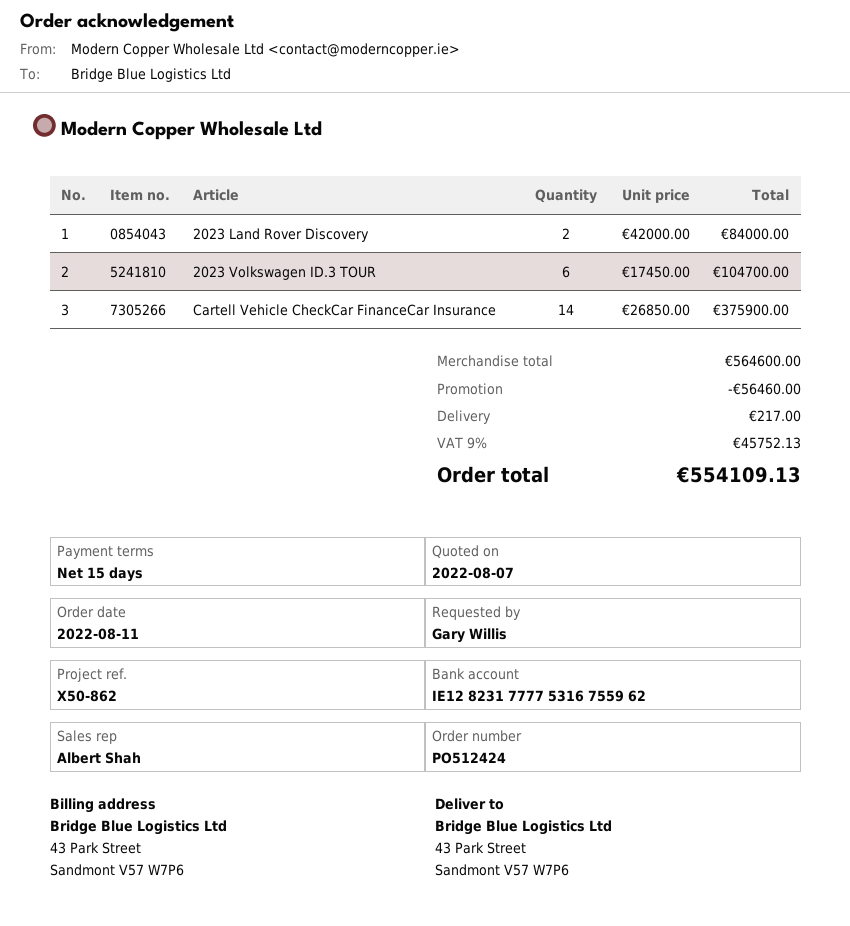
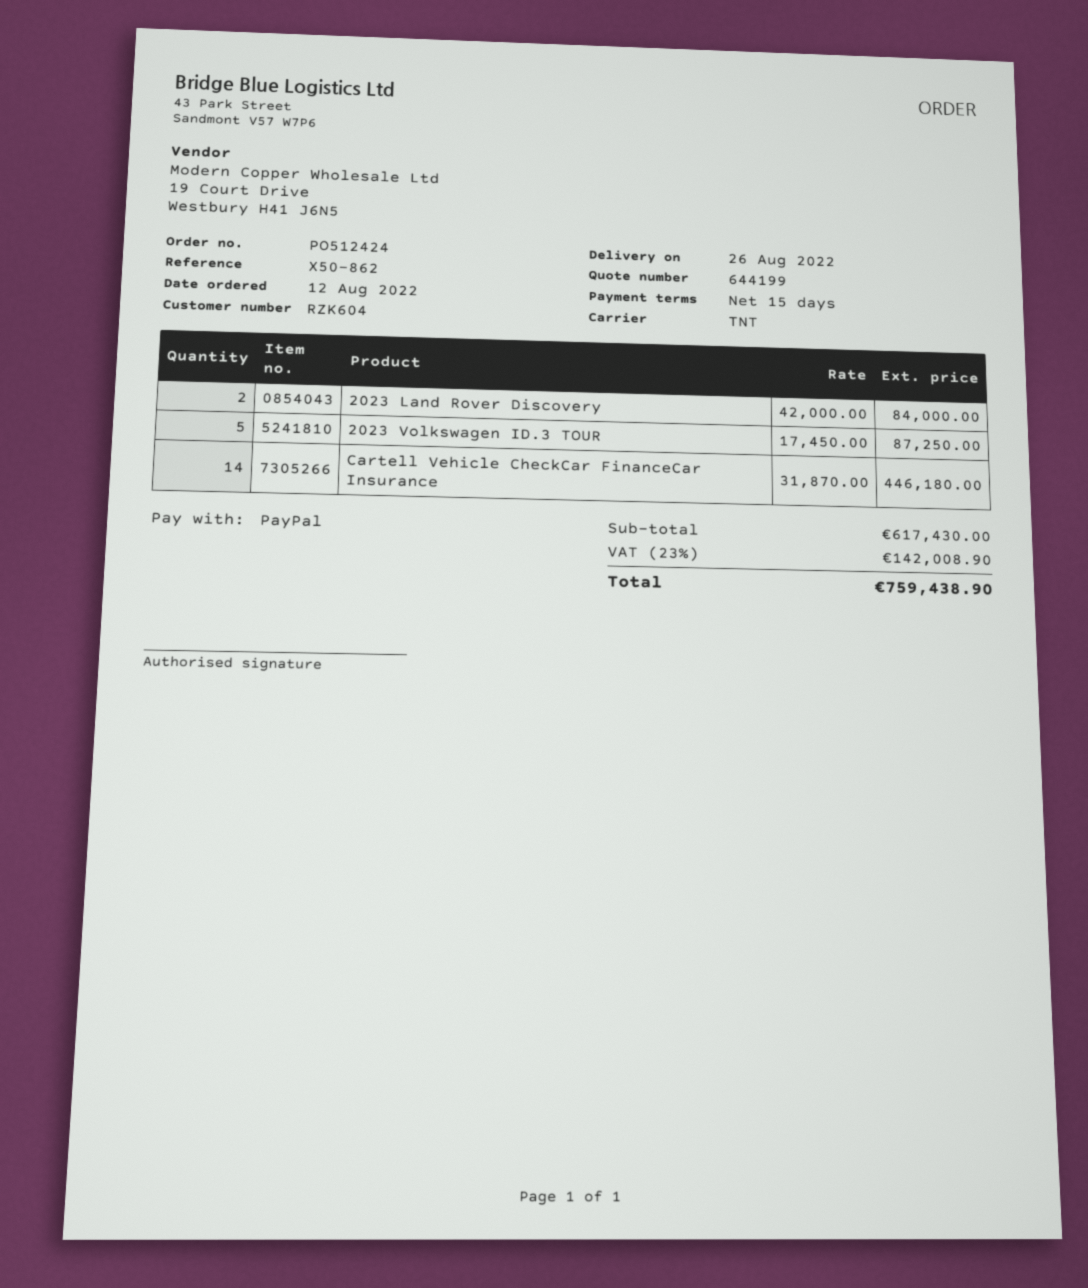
order date: 2022-08-11 -> 2022-08-12
2023 Volkswagen ID.3 TOUR: 6 x 17450.00 = 104700.00 -> 5 x 17450.00 = 87250.00
Cartell Vehicle CheckCar FinanceCar Insurance: 14 x 26850.00 = 375900.00 -> 14 x 31870.00 = 446180.00
subtotal: 564600.00 -> 617430.00
discount: 56460.00 -> none
shipping: 217.00 -> none
tax: 9% = 45752.13 -> 23% = 142008.90
total: 554109.13 -> 759438.90

